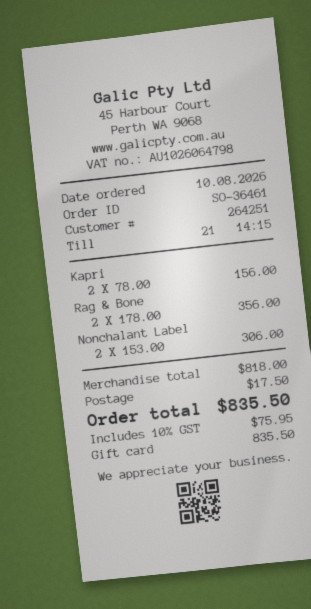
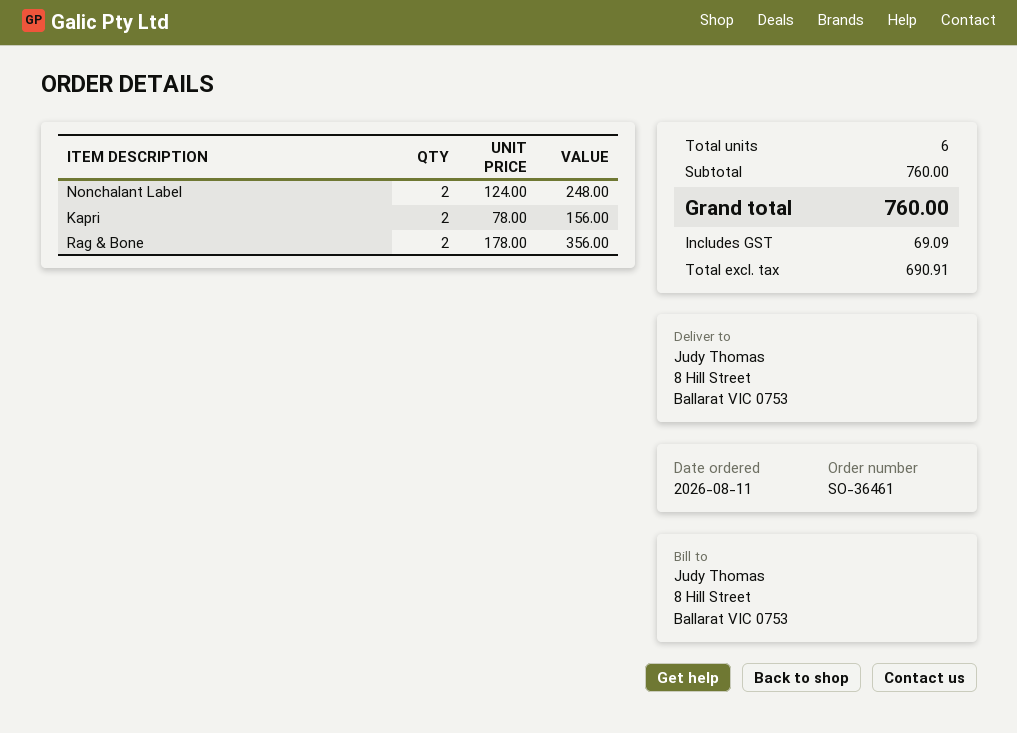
order date: 2026-08-10 -> 2026-08-11
Nonchalant Label: 2 x 153.00 = 306.00 -> 2 x 124.00 = 248.00
subtotal: 818.00 -> 760.00
shipping: 17.50 -> none
tax: 75.95 -> 69.09
total: 835.50 -> 760.00

